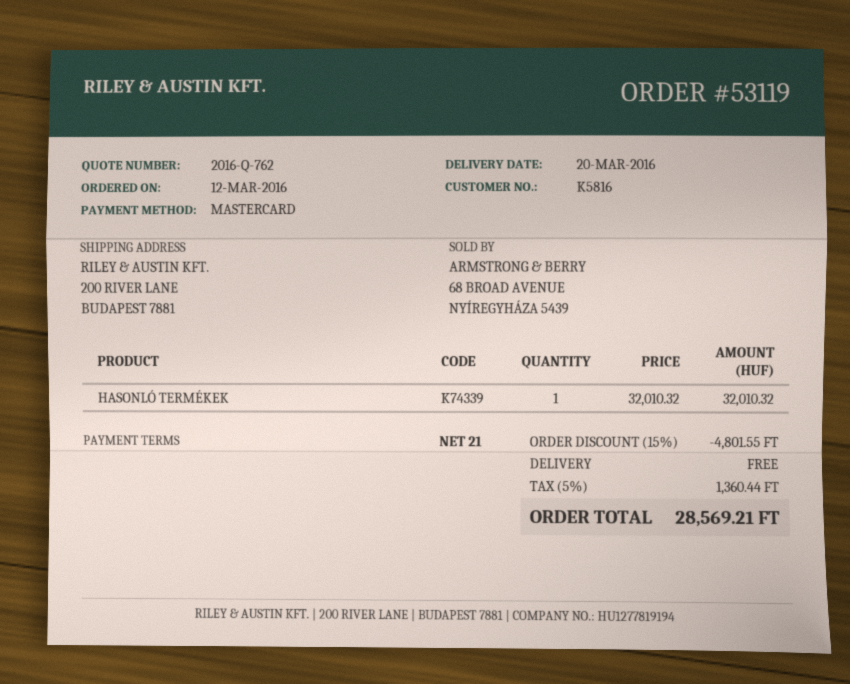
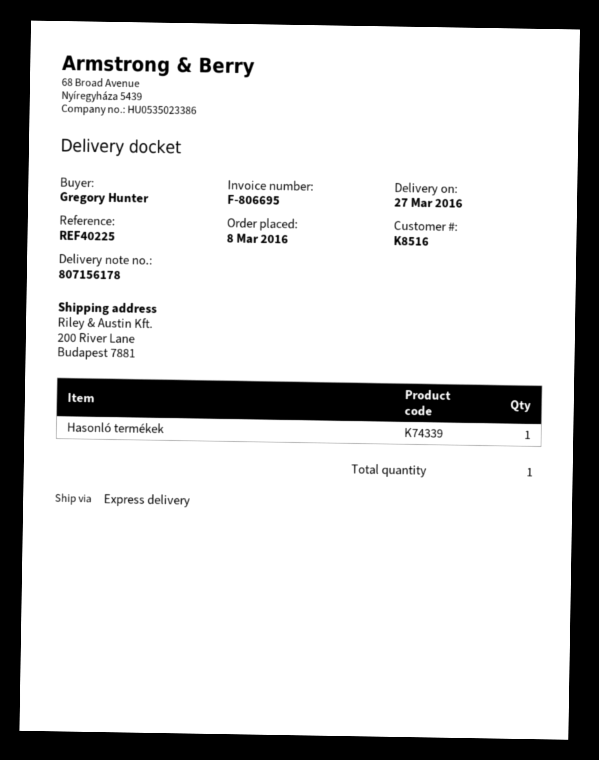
order date: 2016-03-12 -> 2016-03-08
delivery date: 2016-03-20 -> 2016-03-27
customer number: K5816 -> K8516

